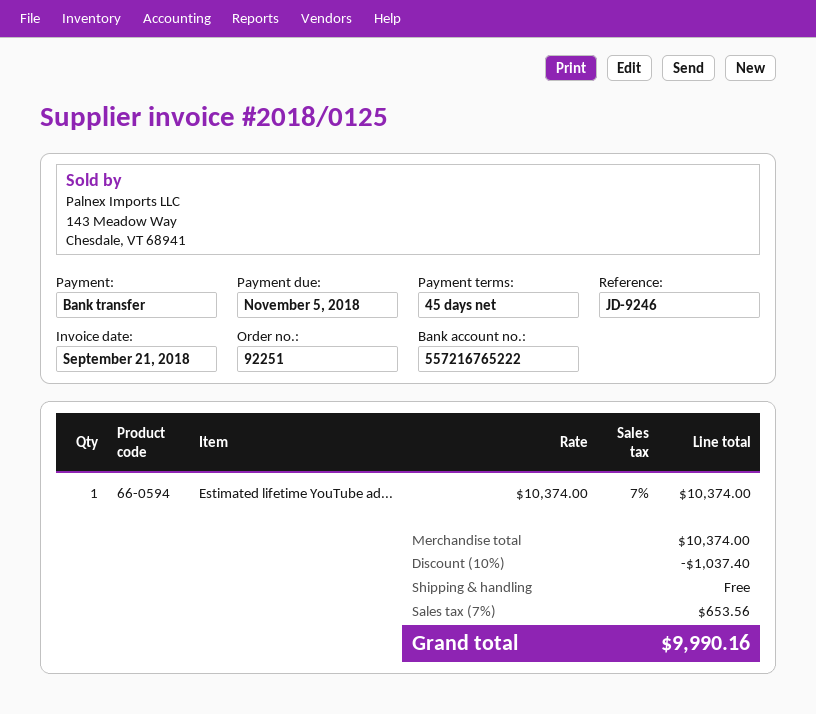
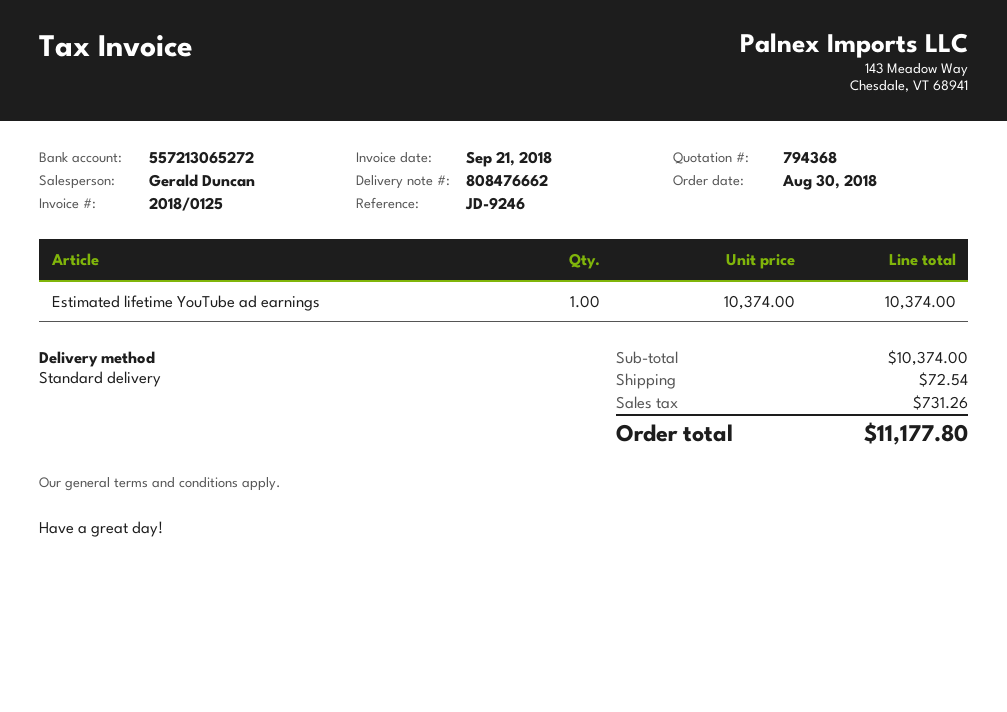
bank account: 557216765222 -> 557213065272
discount: 10% = 1037.40 -> none
shipping: 0.00 -> 72.54
tax: 653.56 -> 731.26
total: 9990.16 -> 11177.80

